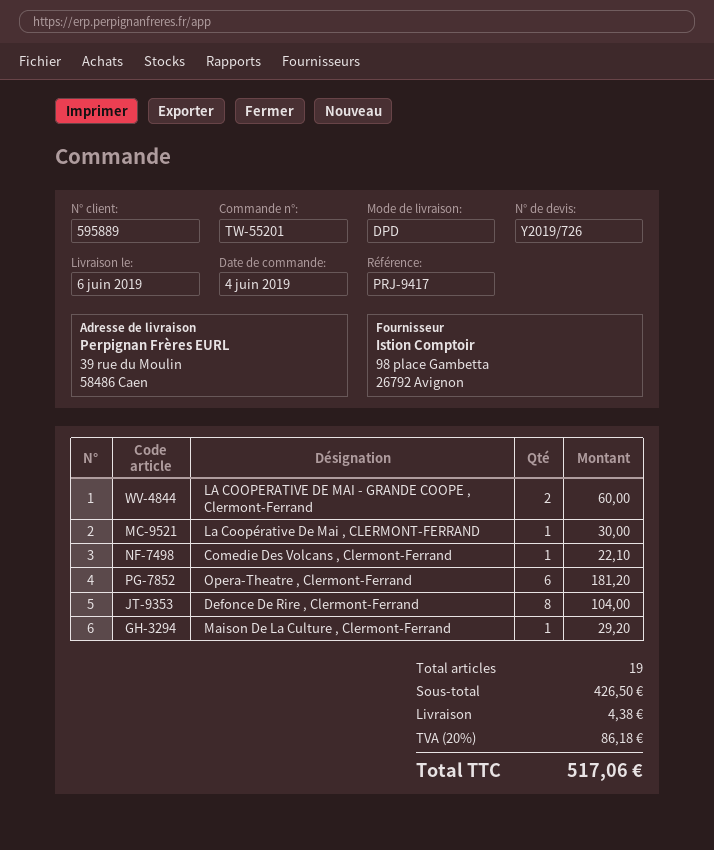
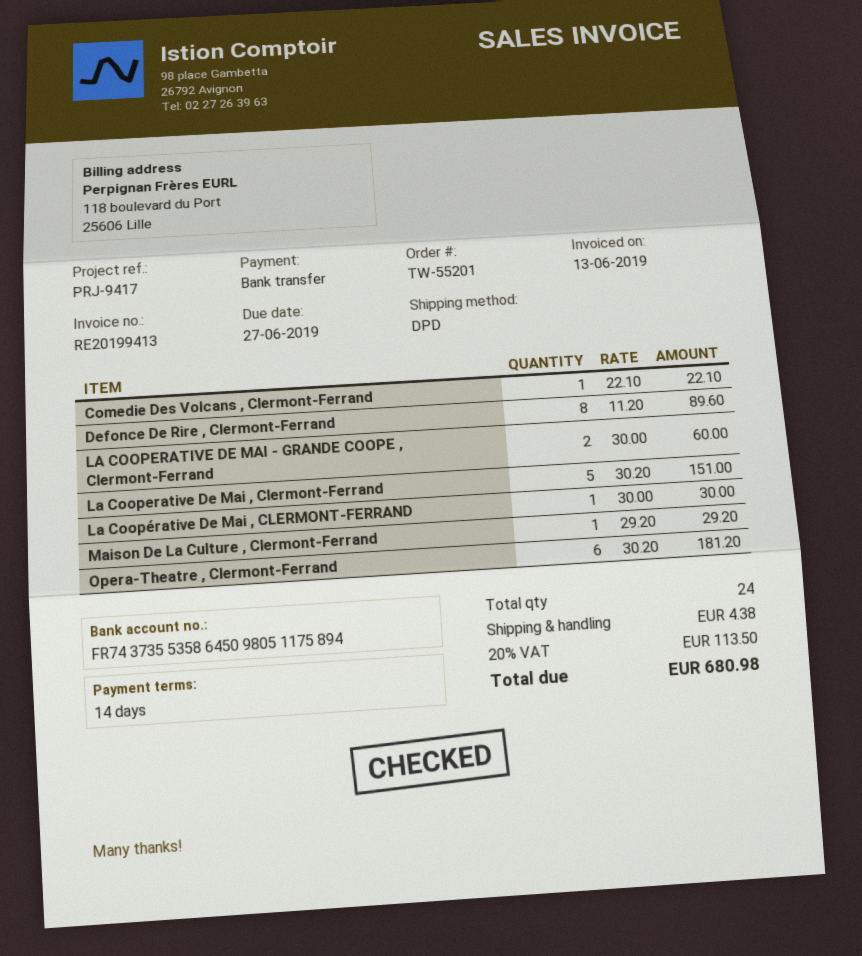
Defonce De Rire , Clermont-Ferrand: 8 for 104.00 -> 8 for 89.60
La Cooperative De Mai , Clermont-Ferrand: none -> 5 for 151.00
total quantity: 19 -> 24
tax: 20% = 86.18 -> 20% = 113.50
total: 517.06 -> 680.98

